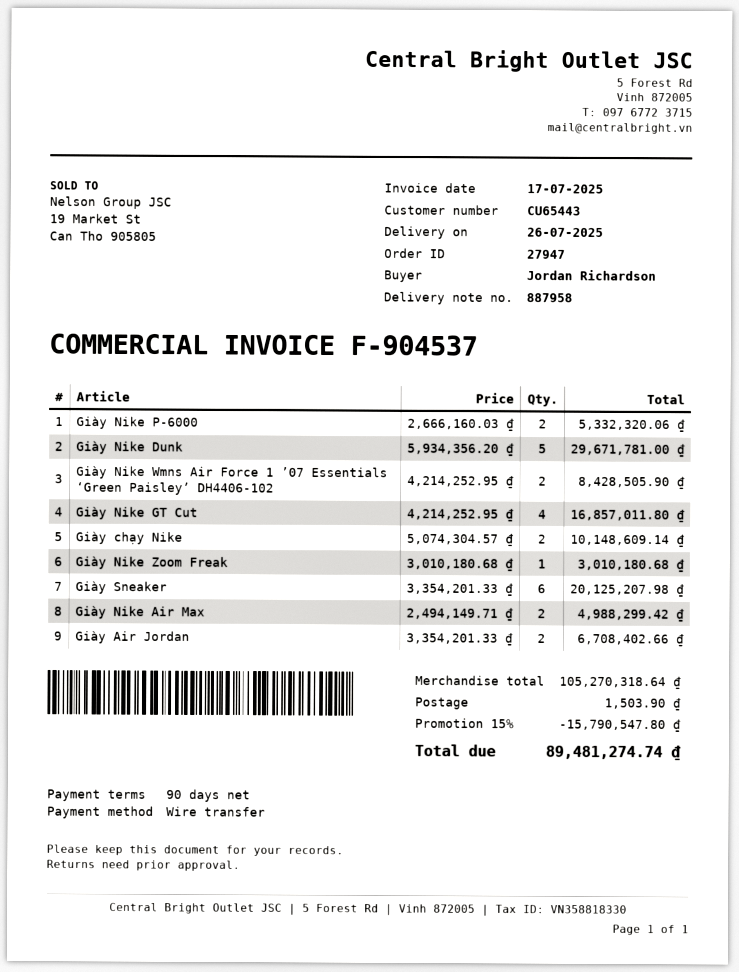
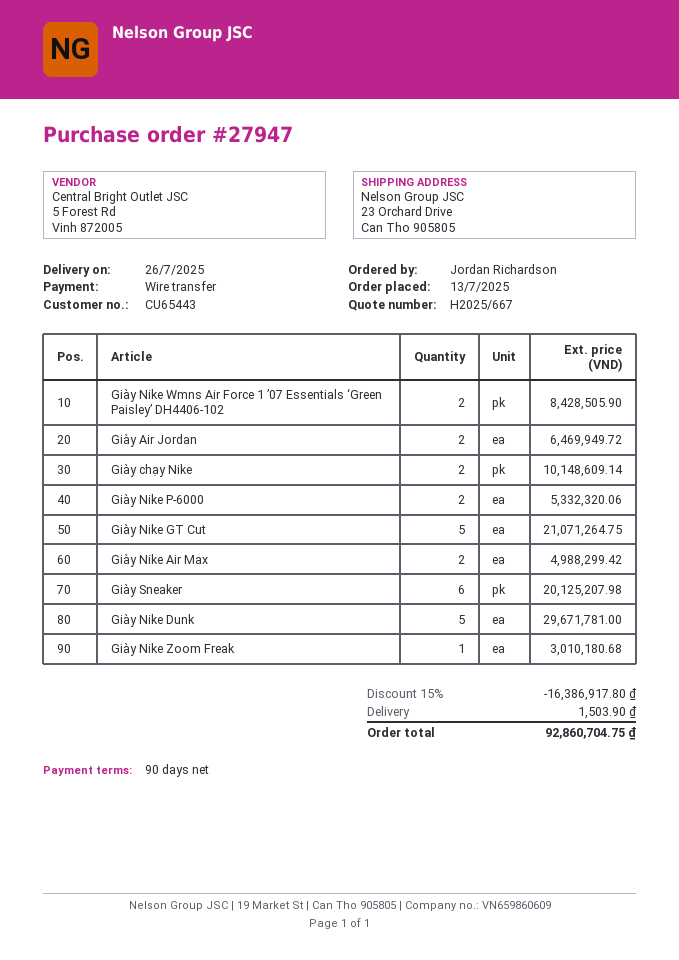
Giày Nike GT Cut: 4 for 16857011.80 -> 5 for 21071264.75
Giày Air Jordan: 2 for 6708402.66 -> 2 for 6469949.72
discount: 15% = 15790547.80 -> 15% = 16386917.80
total: 89481274.74 -> 92860704.75

